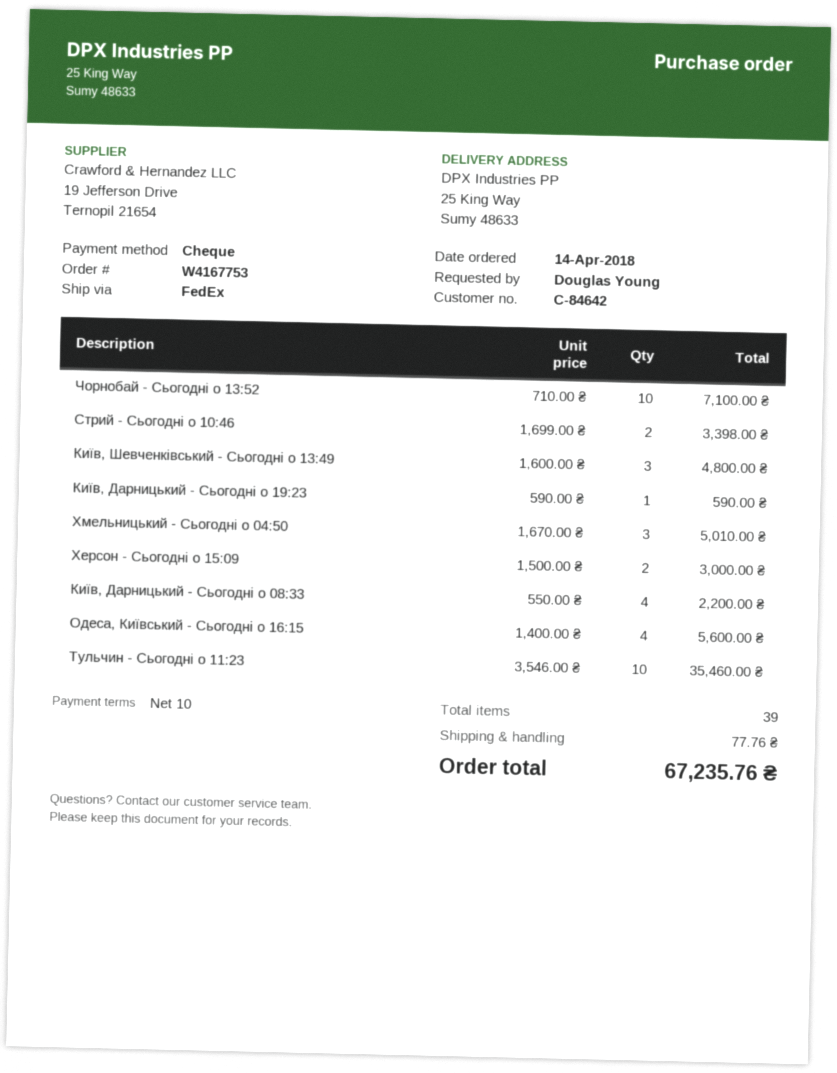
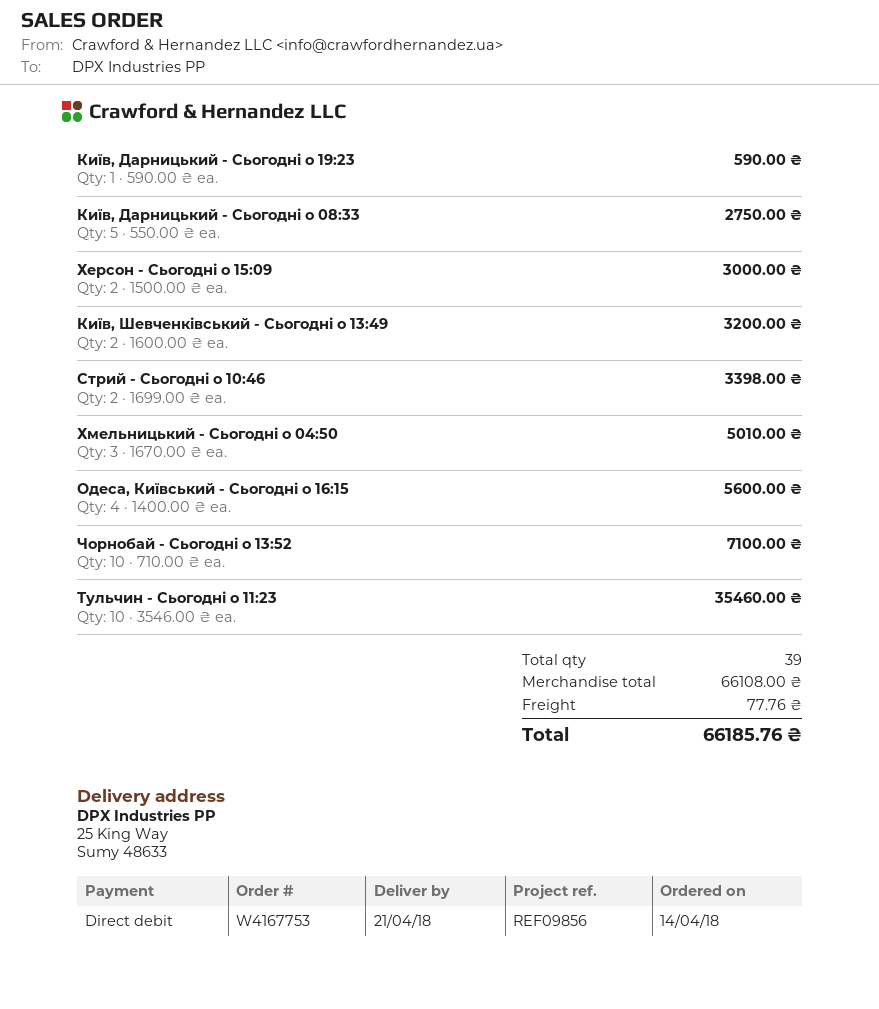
payment method: cheque -> direct debit
Київ, Шевченківський - Сьогодні о 13:49: 3 x 1600.00 = 4800.00 -> 2 x 1600.00 = 3200.00
Київ, Дарницький - Сьогодні о 08:33: 4 x 550.00 = 2200.00 -> 5 x 550.00 = 2750.00
total: 67235.76 -> 66185.76

